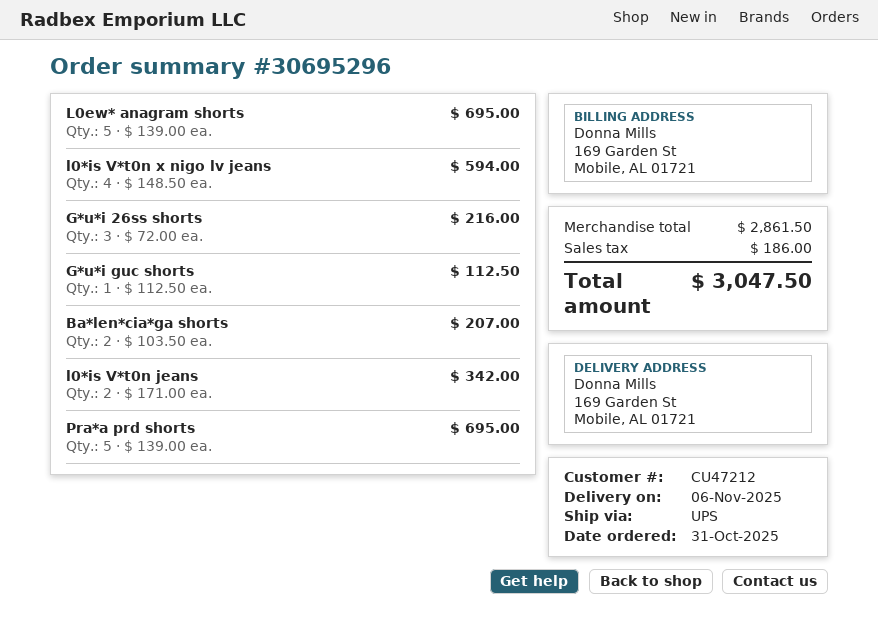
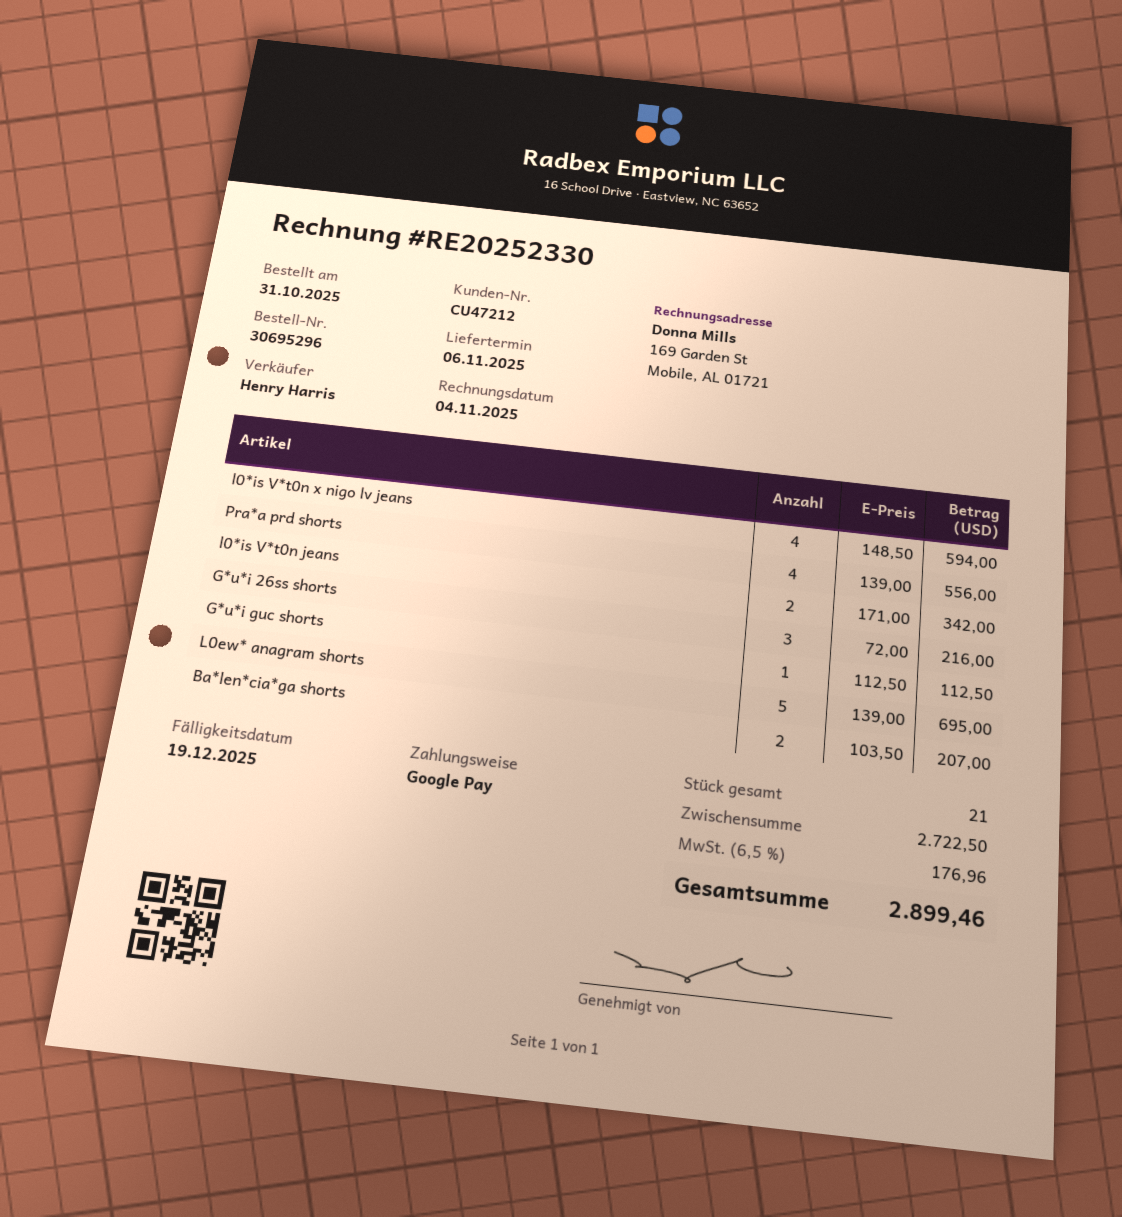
Pra*a prd shorts: 5 x 139.00 = 695.00 -> 4 x 139.00 = 556.00
subtotal: 2861.50 -> 2722.50
tax: 186.00 -> 176.96
total: 3047.50 -> 2899.46

